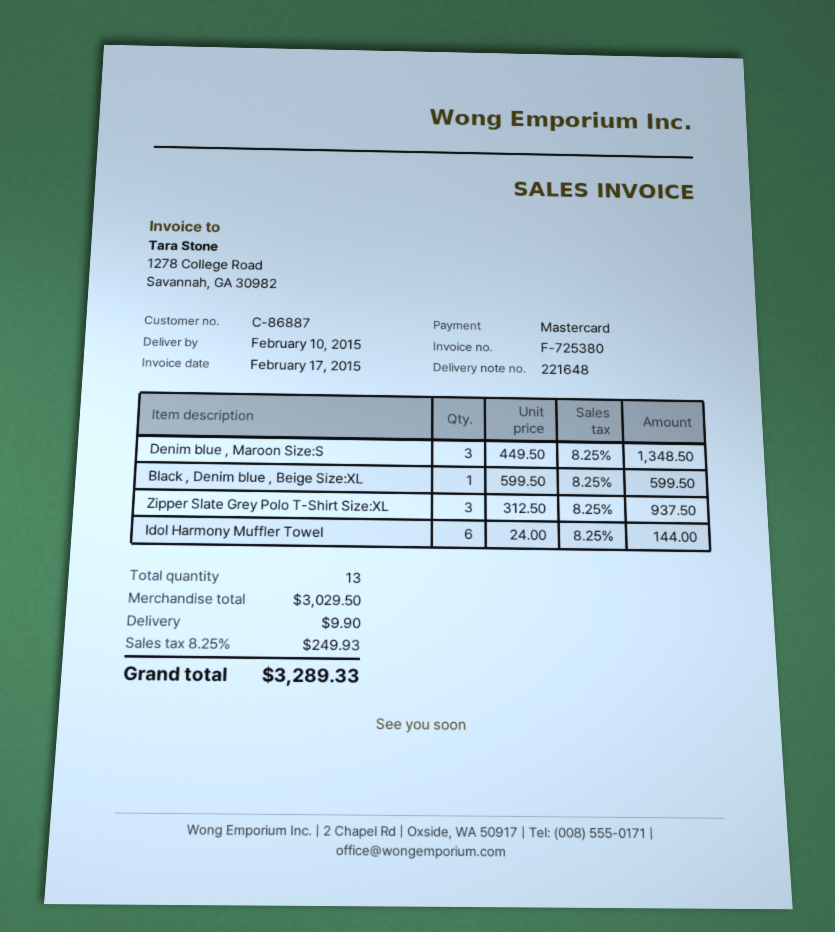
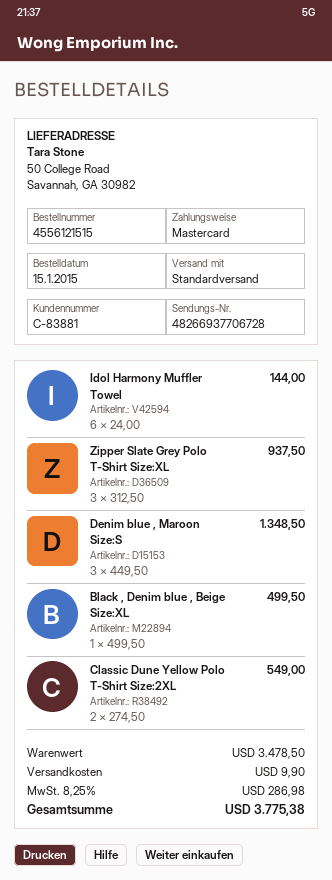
customer number: C-86887 -> C-83881
Black , Denim blue , Beige Size:XL: 1 x 599.50 = 599.50 -> 1 x 499.50 = 499.50
Classic Dune Yellow Polo T-Shirt Size:2XL: none -> 2 x 274.50 = 549.00
subtotal: 3029.50 -> 3478.50
tax: 8.25% = 249.93 -> 8.25% = 286.98
total: 3289.33 -> 3775.38

